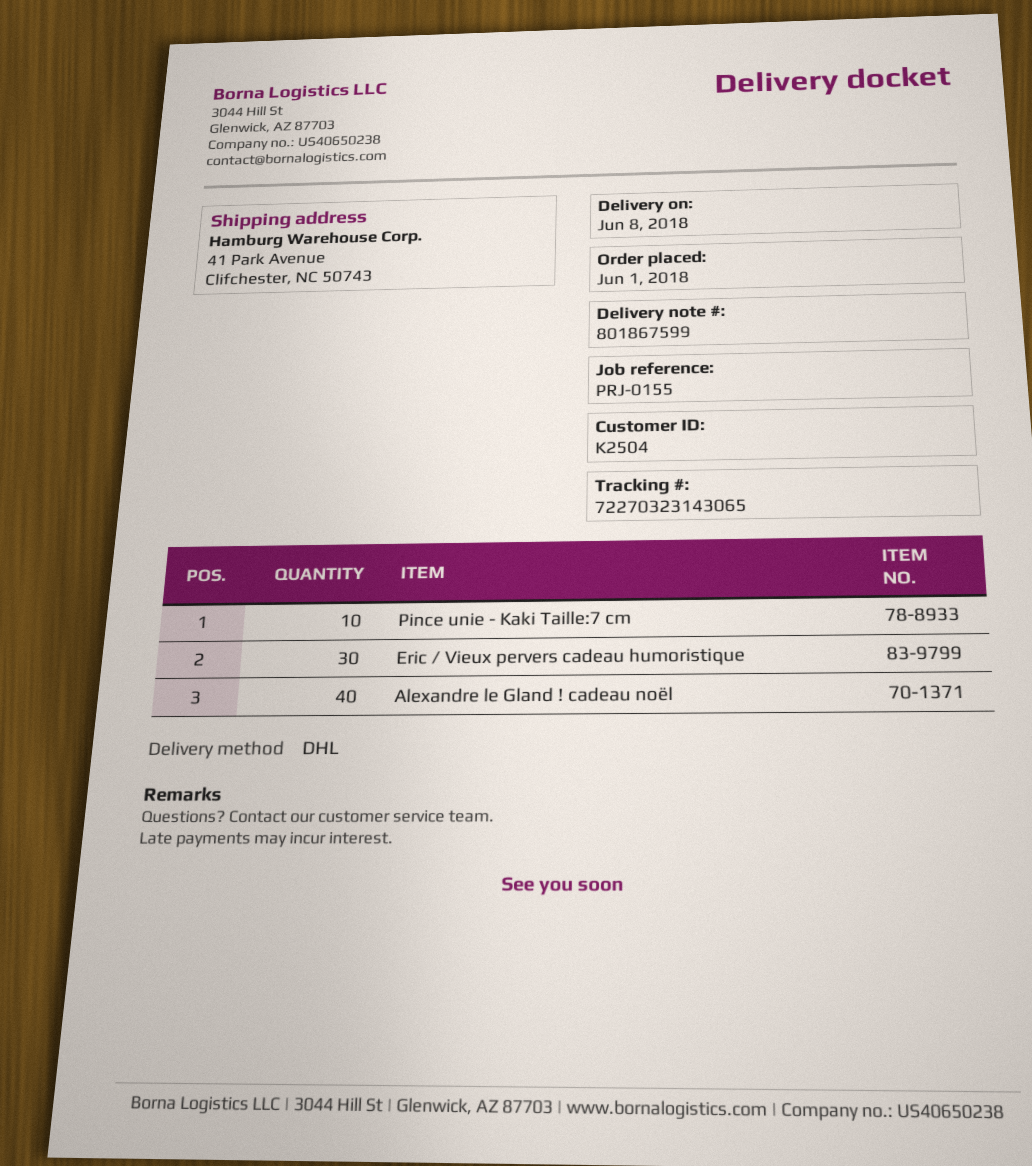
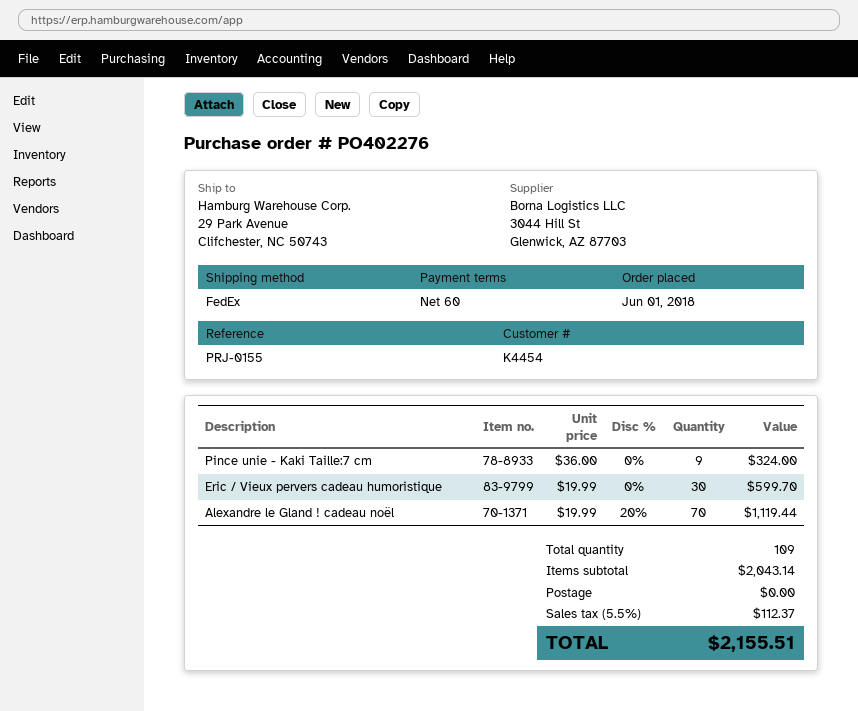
customer number: K2504 -> K4454
shipping method: DHL -> FedEx
ship to: 41 Park Avenue, Clifchester, NC 50743 -> 29 Park Avenue, Clifchester, NC 50743
Pince unie - Kaki Taille:7 cm: 10 -> 9
Alexandre le Gland ! cadeau noël: 40 -> 70

